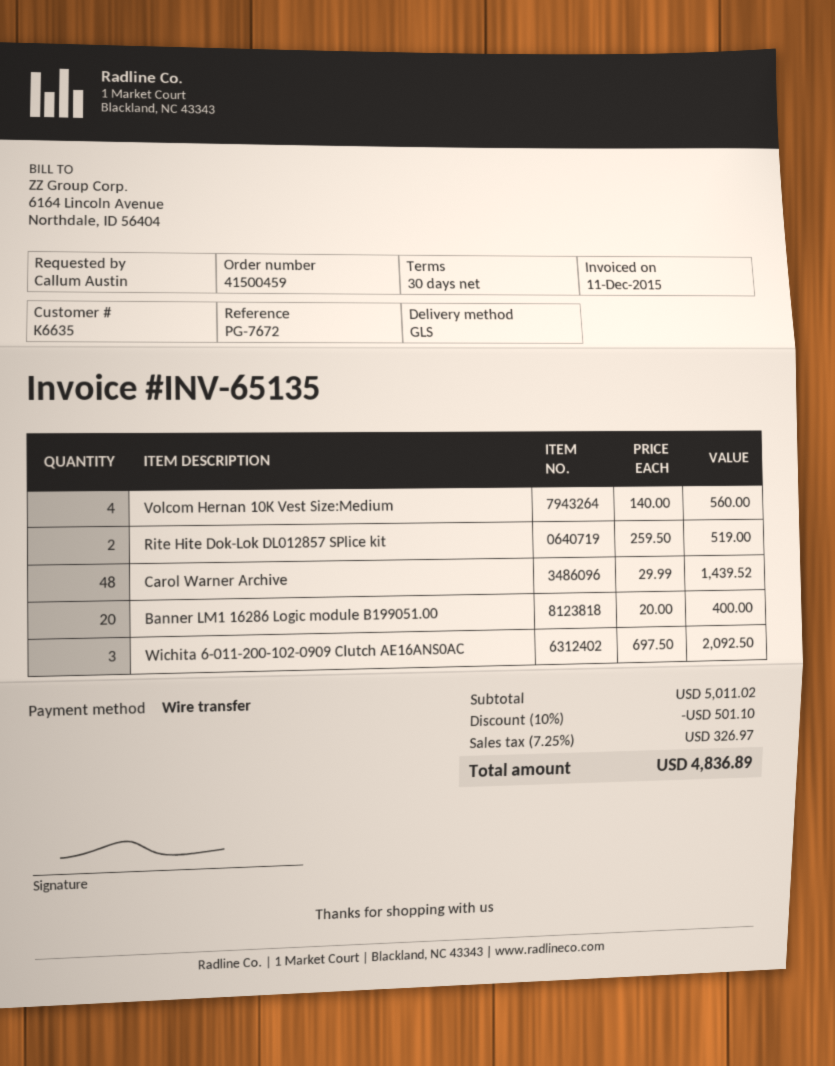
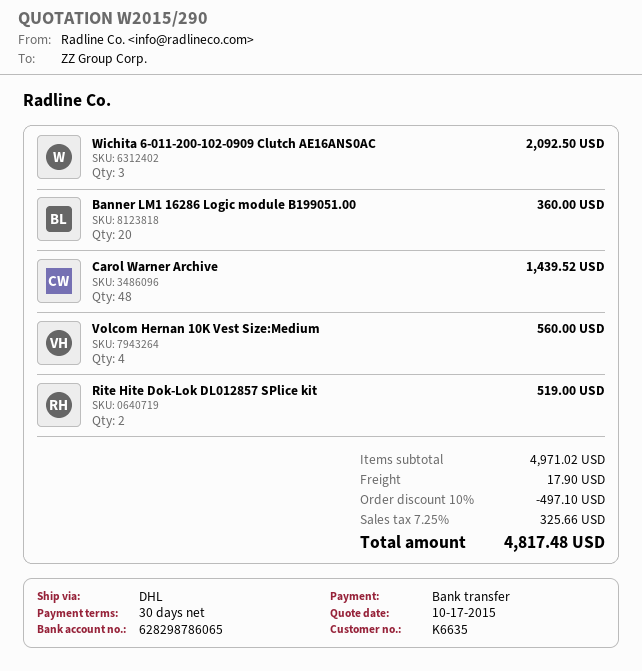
shipping method: GLS -> DHL
Banner LM1 16286 Logic module B199051.00: 20 for 400.00 -> 20 for 360.00
subtotal: 5011.02 -> 4971.02
discount: 10% = 501.10 -> 10% = 497.10
shipping: none -> 17.90
tax: 7.25% = 326.97 -> 7.25% = 325.66
total: 4836.89 -> 4817.48

